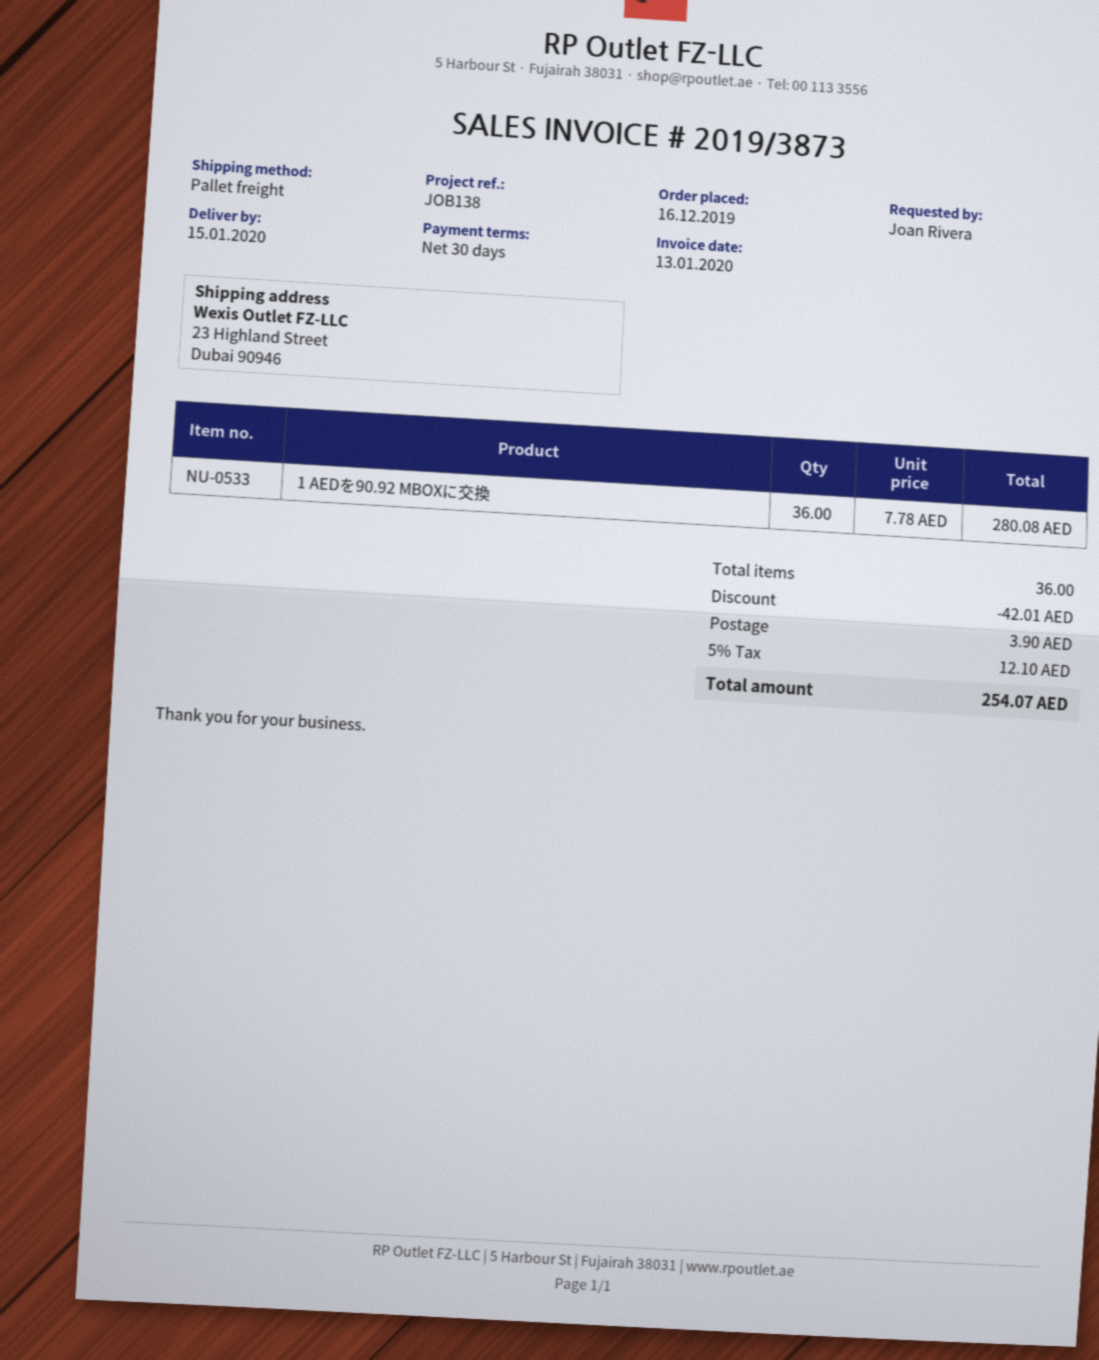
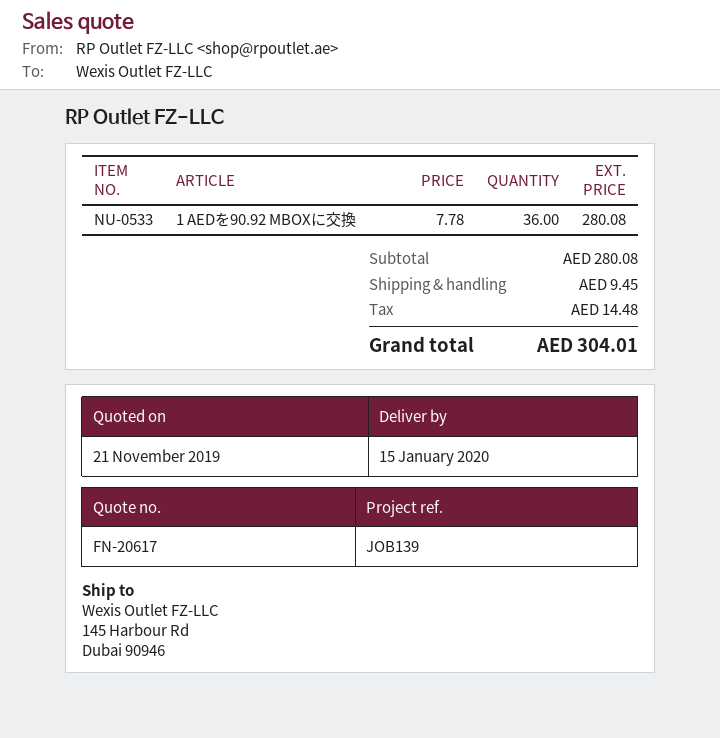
reference: JOB138 -> JOB139
ship to: 23 Highland Street, Dubai 90946 -> 145 Harbour Rd, Dubai 90946
discount: 42.01 -> none
shipping: 3.90 -> 9.45
tax: 12.10 -> 14.48
total: 254.07 -> 304.01

